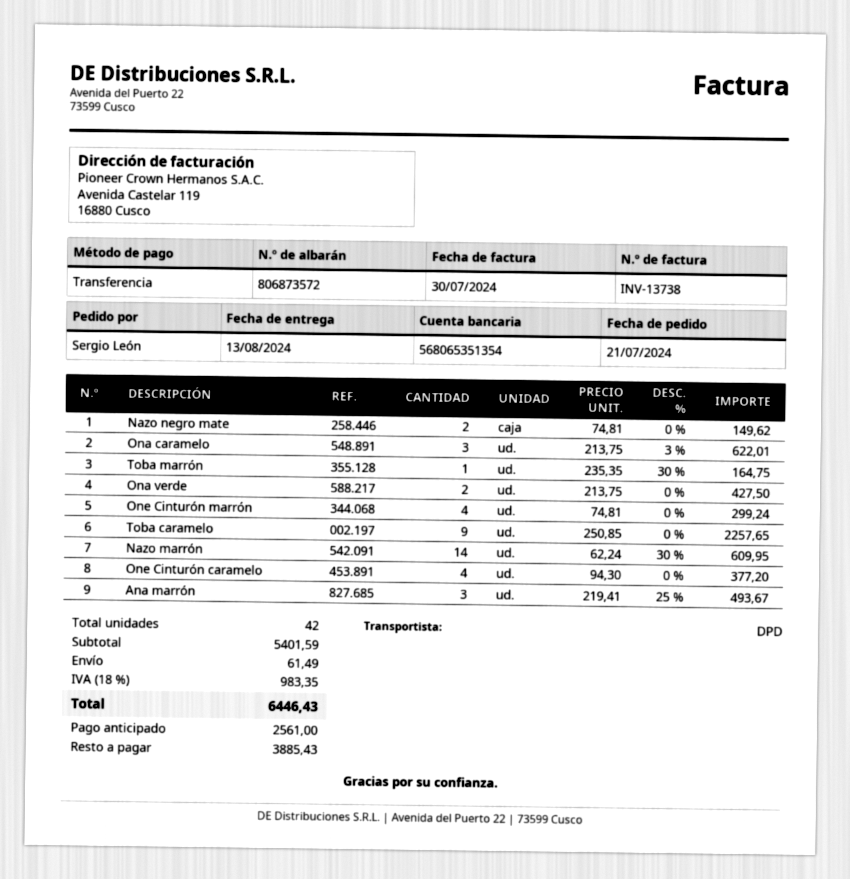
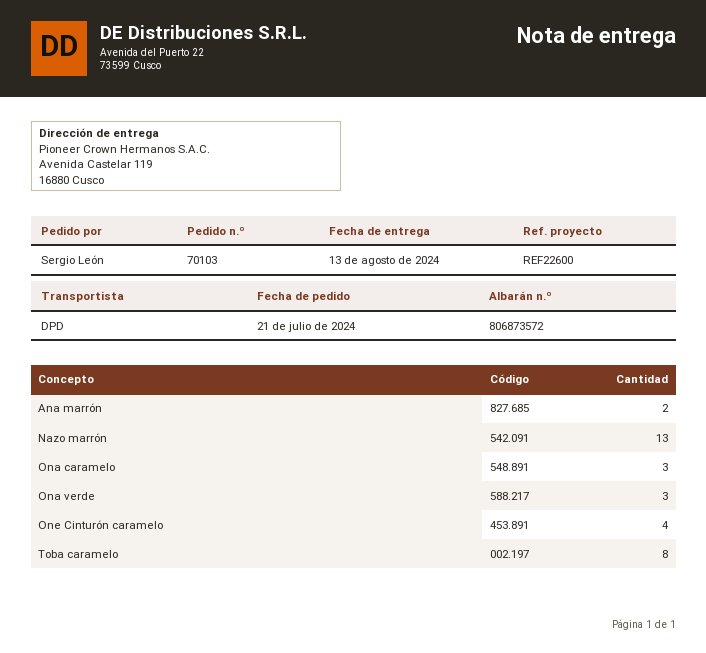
Nazo negro mate: 2 -> none
Toba marrón: 1 -> none
Ona verde: 2 -> 3
One Cinturón marrón: 4 -> none
Toba caramelo: 9 -> 8
Nazo marrón: 14 -> 13
Ana marrón: 3 -> 2

